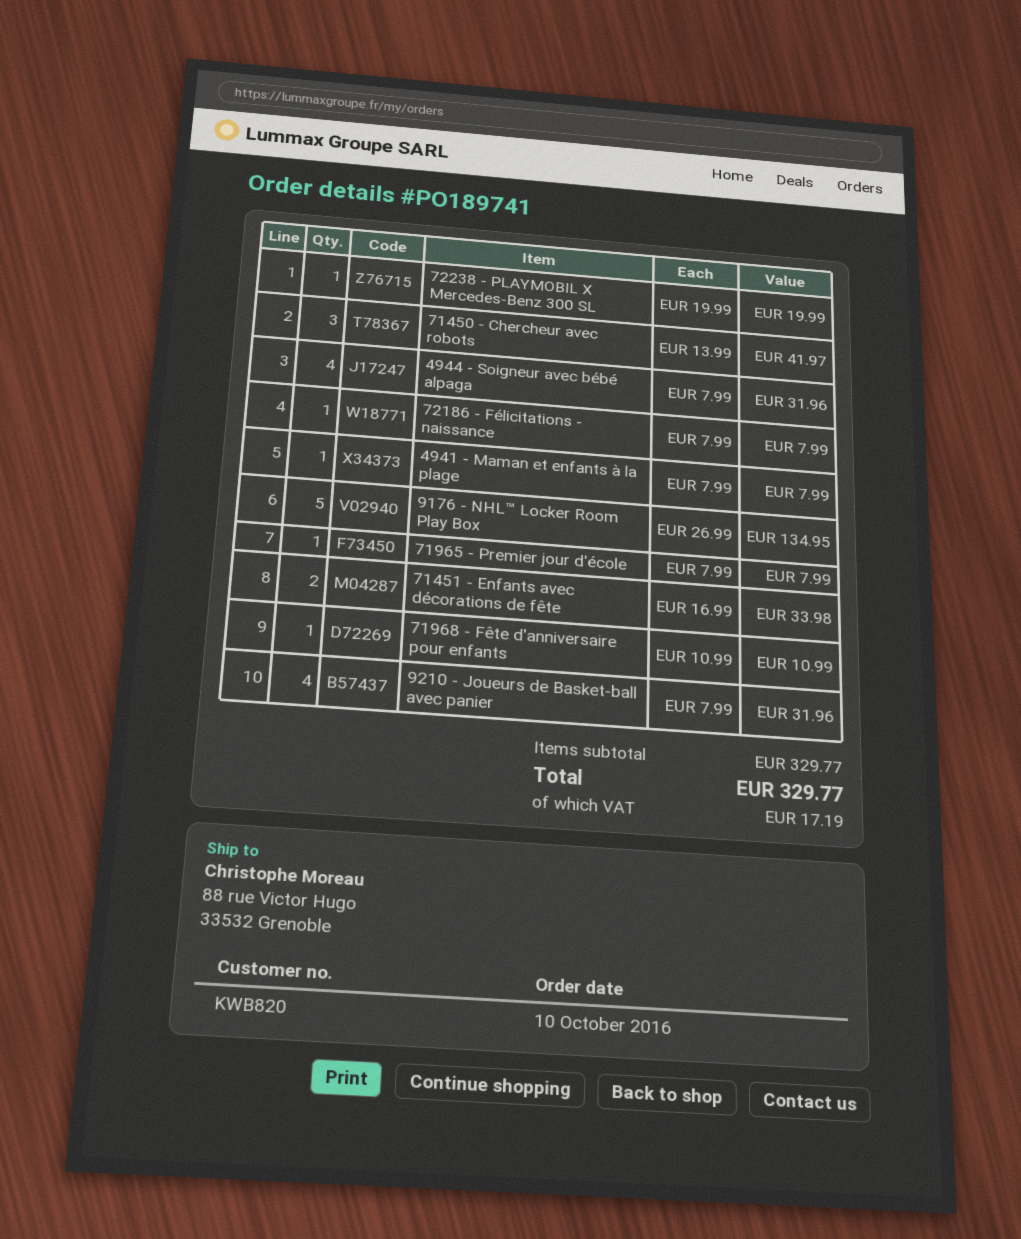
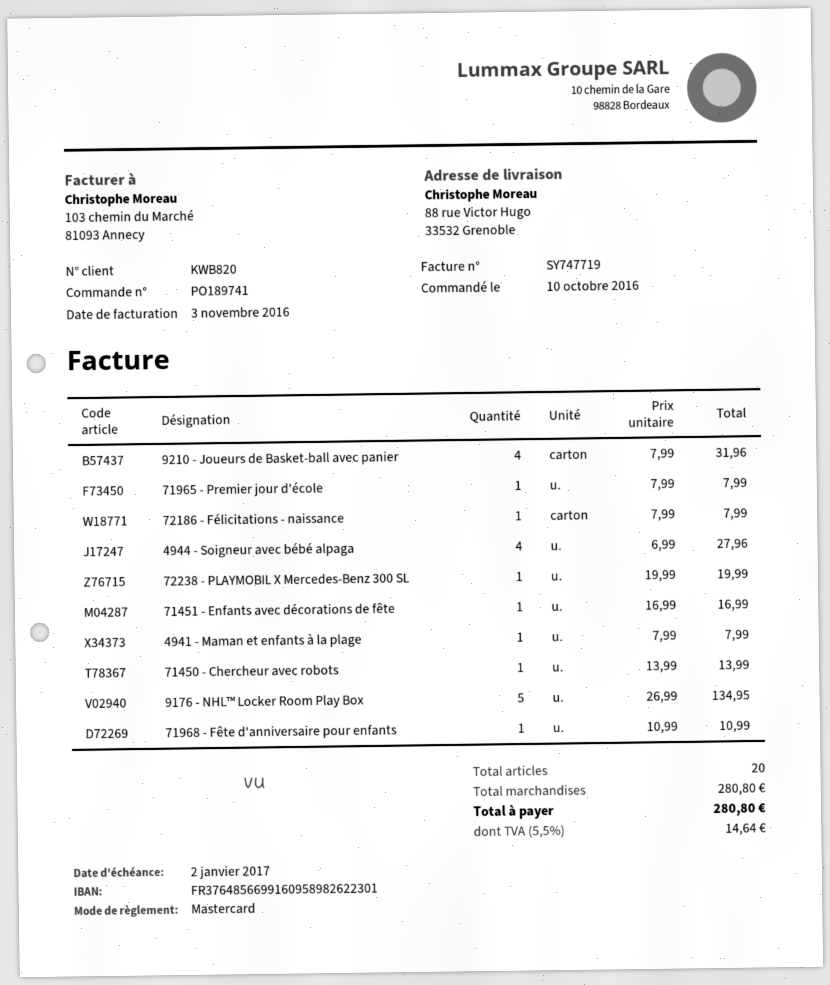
71450 - Chercheur avec robots: 3 x 13.99 = 41.97 -> 1 x 13.99 = 13.99
4944 - Soigneur avec bébé alpaga: 4 x 7.99 = 31.96 -> 4 x 6.99 = 27.96
71451 - Enfants avec décorations de fête: 2 x 16.99 = 33.98 -> 1 x 16.99 = 16.99
subtotal: 329.77 -> 280.80
tax: 17.19 -> 14.64
total: 329.77 -> 280.80

